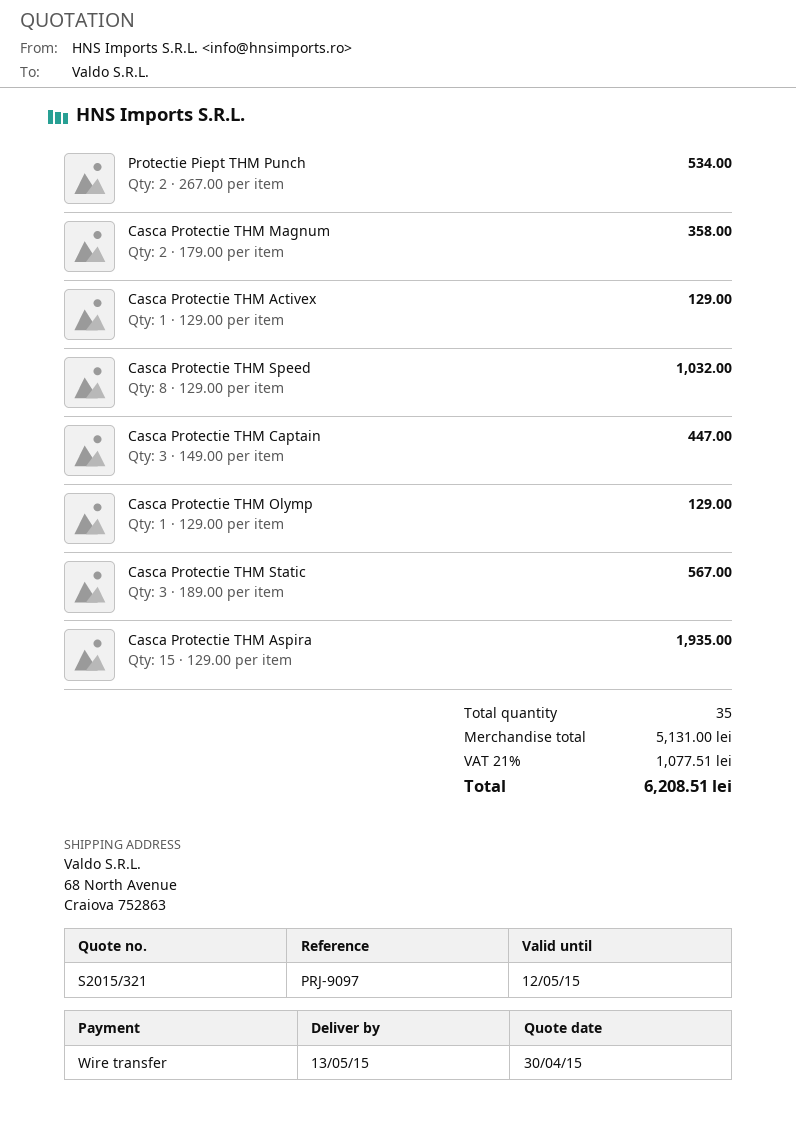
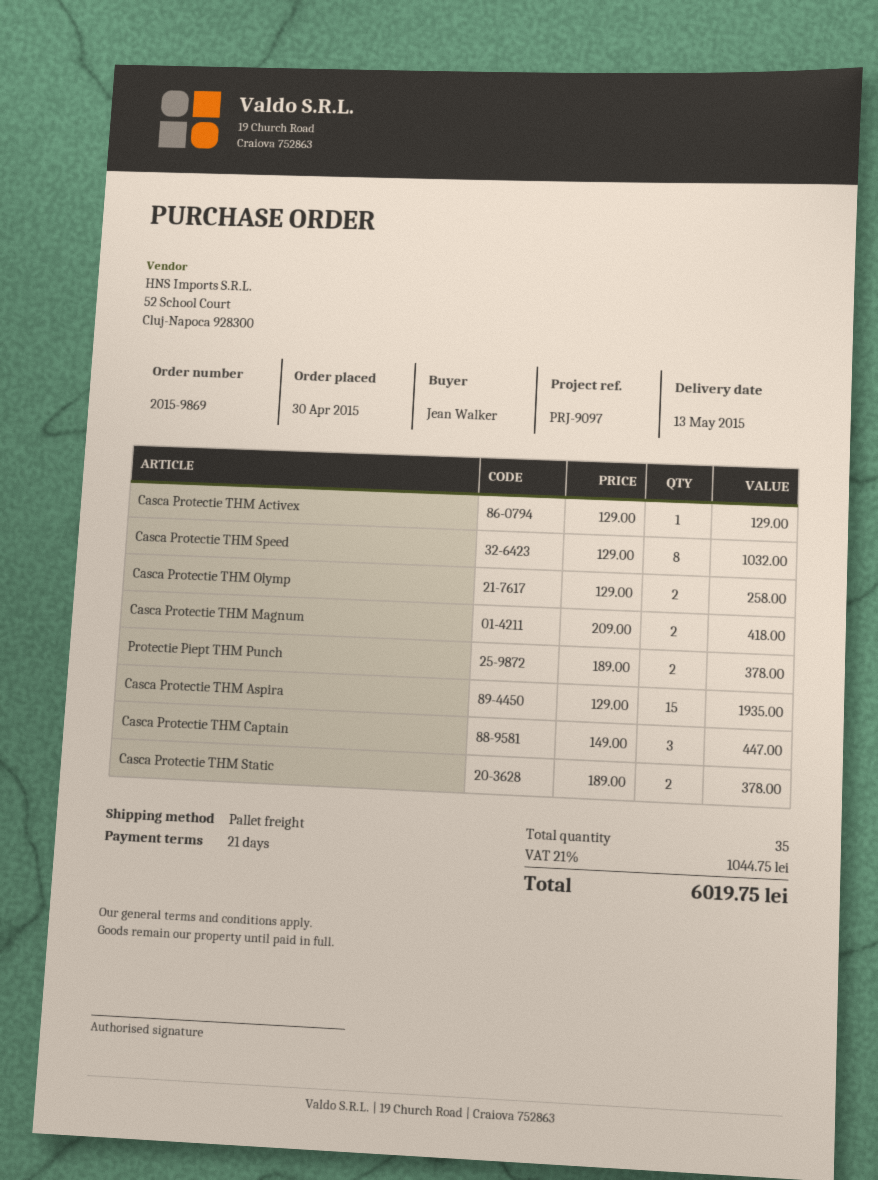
Protectie Piept THM Punch: 2 x 267.00 = 534.00 -> 2 x 189.00 = 378.00
Casca Protectie THM Magnum: 2 x 179.00 = 358.00 -> 2 x 209.00 = 418.00
Casca Protectie THM Olymp: 1 x 129.00 = 129.00 -> 2 x 129.00 = 258.00
Casca Protectie THM Static: 3 x 189.00 = 567.00 -> 2 x 189.00 = 378.00
tax: 21% = 1077.51 -> 21% = 1044.75
total: 6208.51 -> 6019.75

